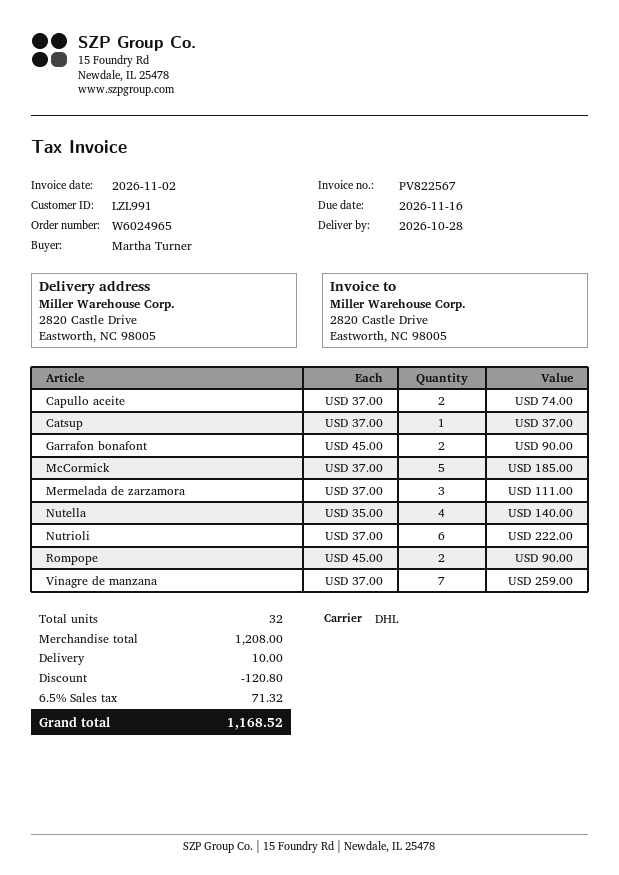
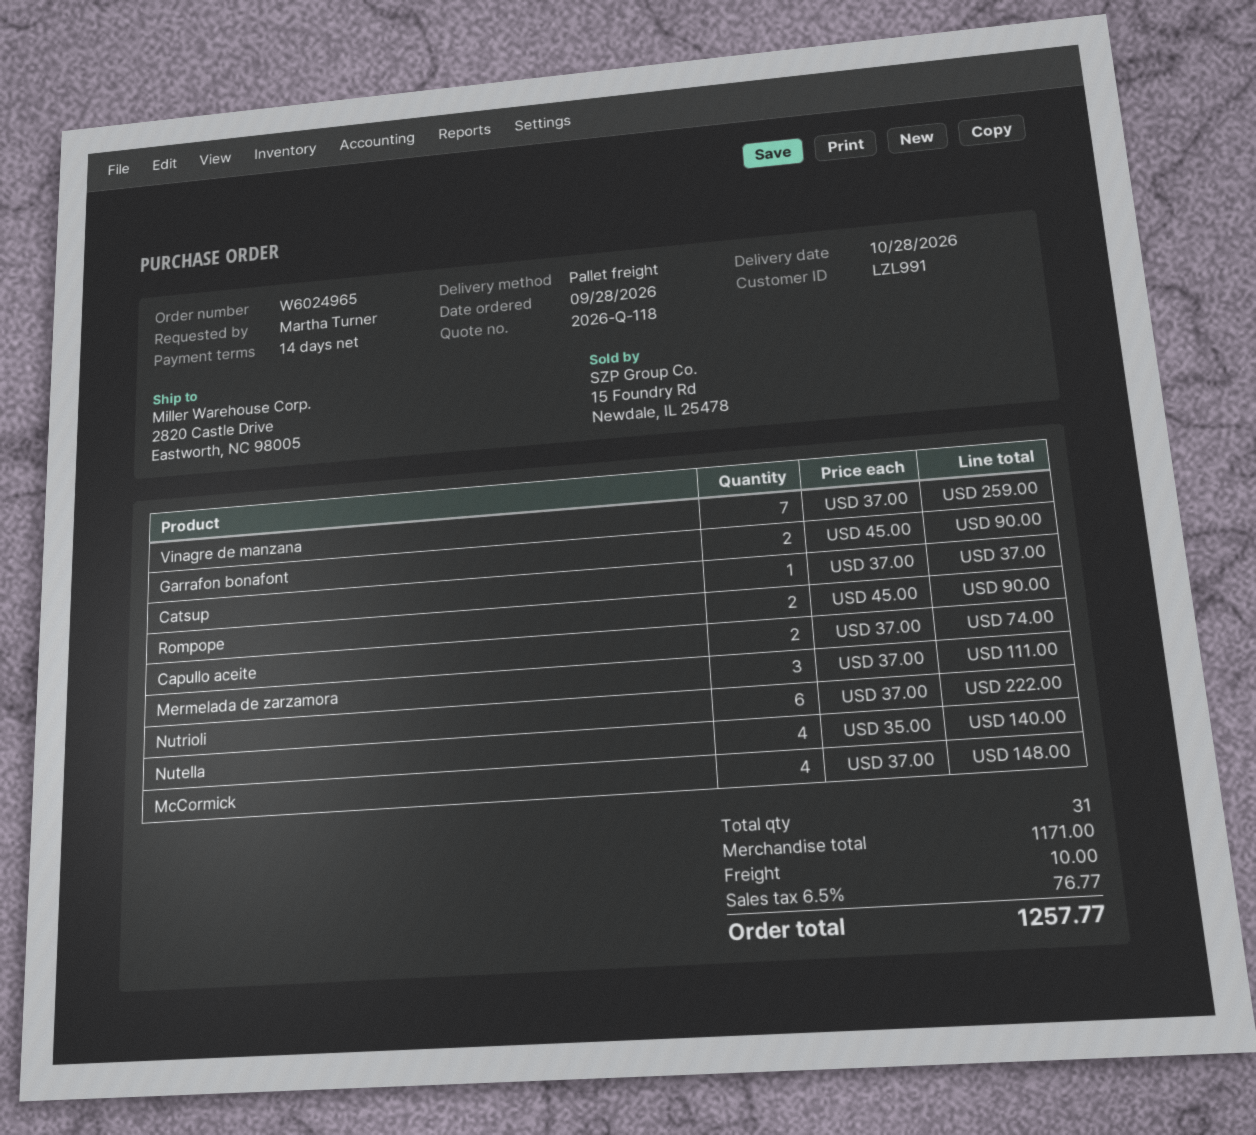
shipping method: DHL -> pallet freight
McCormick: 5 x 37.00 = 185.00 -> 4 x 37.00 = 148.00
total quantity: 32 -> 31
subtotal: 1208.00 -> 1171.00
discount: 120.80 -> none
tax: 6.5% = 71.32 -> 6.5% = 76.77
total: 1168.52 -> 1257.77

